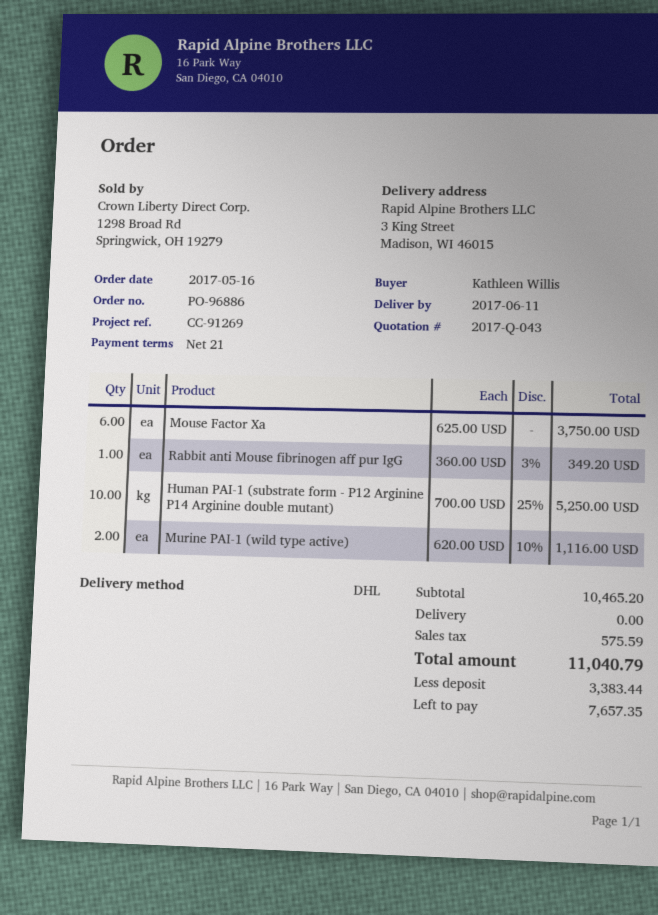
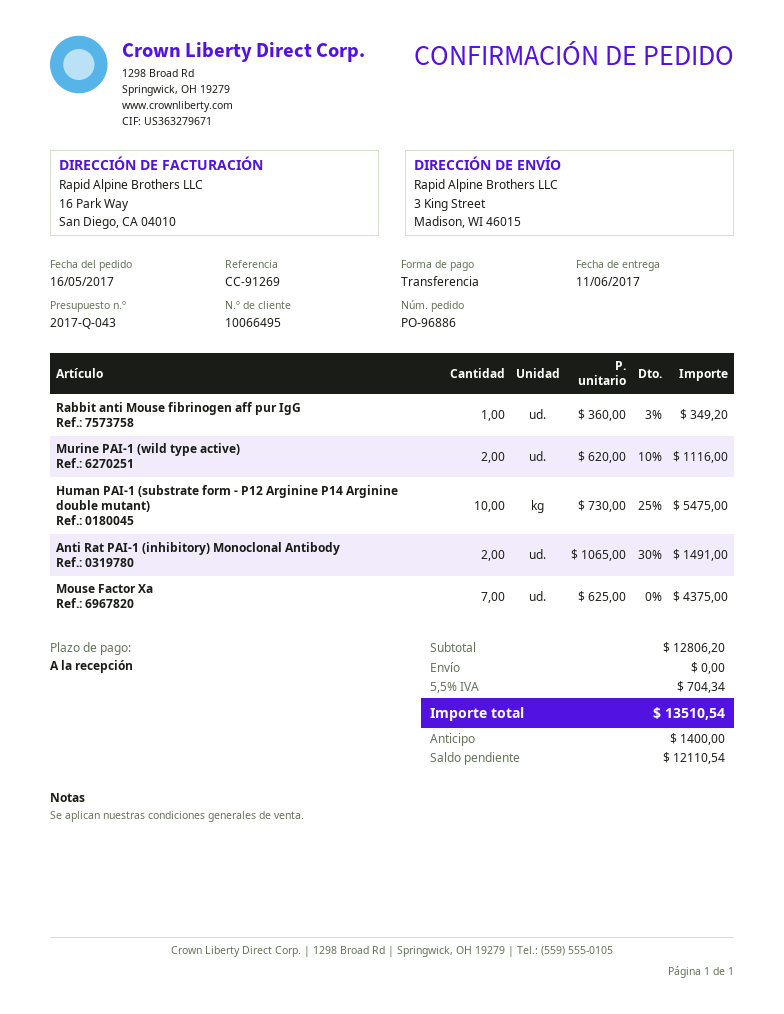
payment terms: 21 days -> on receipt
Mouse Factor Xa: 6 x 625.00 = 3750.00 -> 7 x 625.00 = 4375.00
Human PAI-1 (substrate form - P12 Arginine P14 Arginine double mutant): 10 x 700.00 - 25% = 5250.00 -> 10 x 730.00 - 25% = 5475.00
Anti Rat PAI-1 (inhibitory) Monoclonal Antibody: none -> 2 x 1065.00 - 30% = 1491.00
subtotal: 10465.20 -> 12806.20
tax: 575.59 -> 704.34
total: 11040.79 -> 13510.54
deposit: 3383.44 -> 1400.00
balance: 7657.35 -> 12110.54

